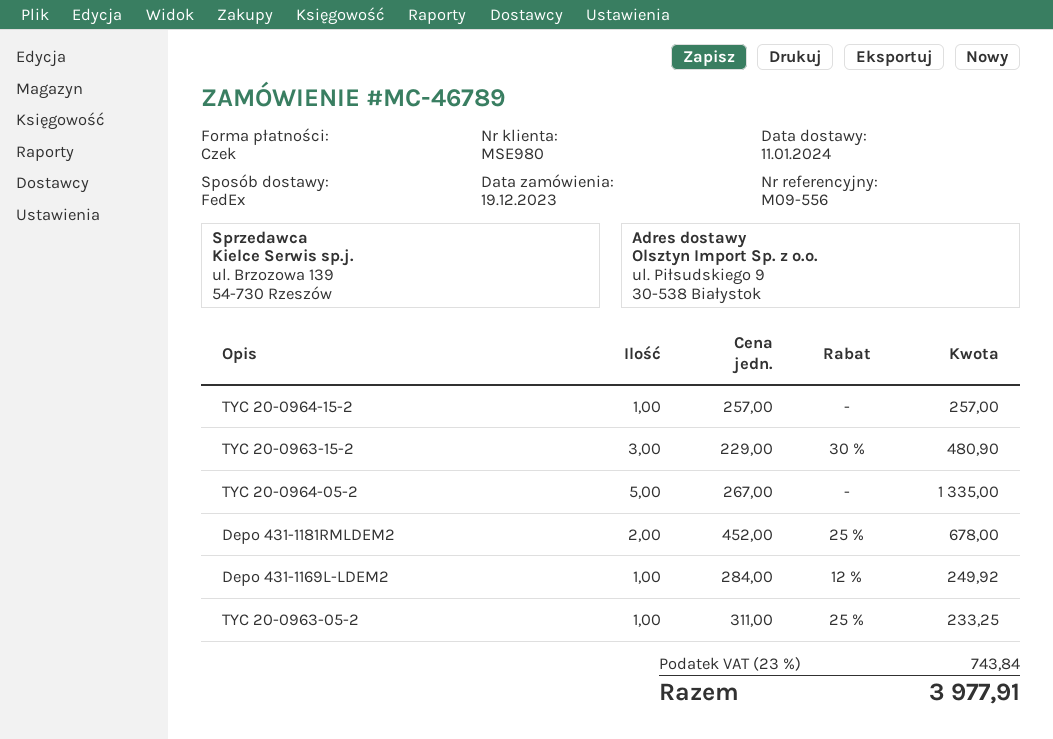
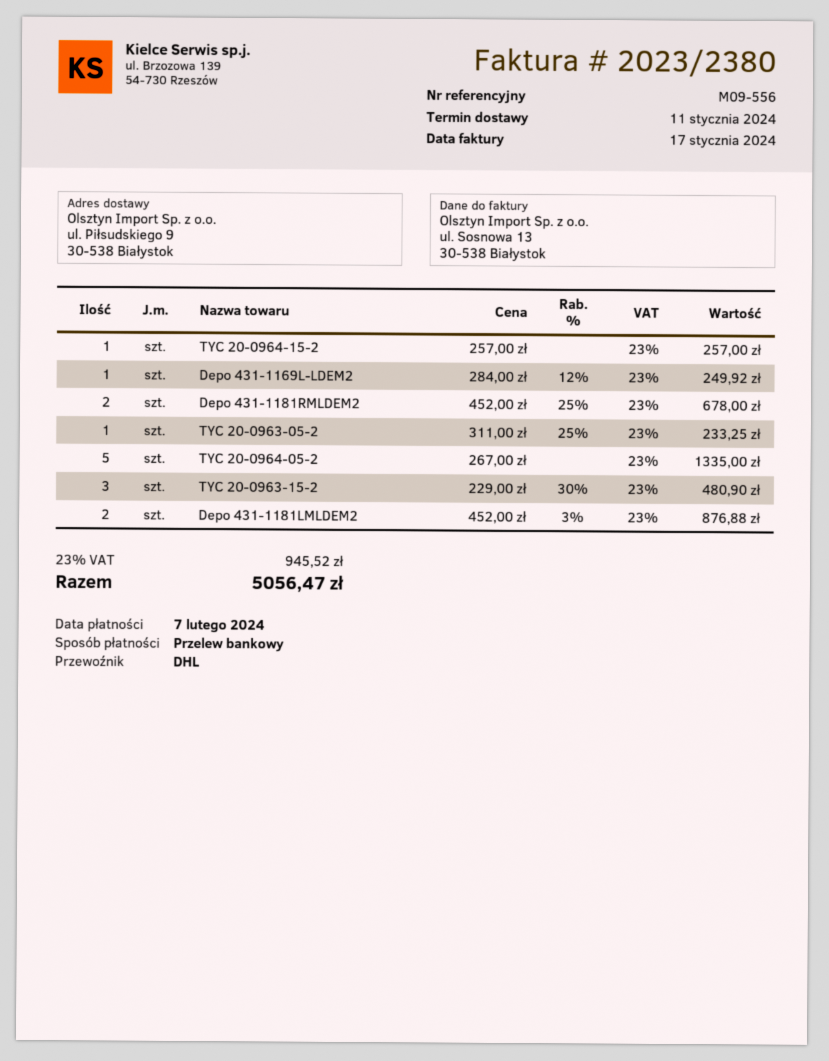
payment method: cheque -> bank transfer
shipping method: FedEx -> DHL
Depo 431-1181LMLDEM2: none -> 2 x 452.00 - 3% = 876.88
tax: 23% = 743.84 -> 23% = 945.52
total: 3977.91 -> 5056.47

